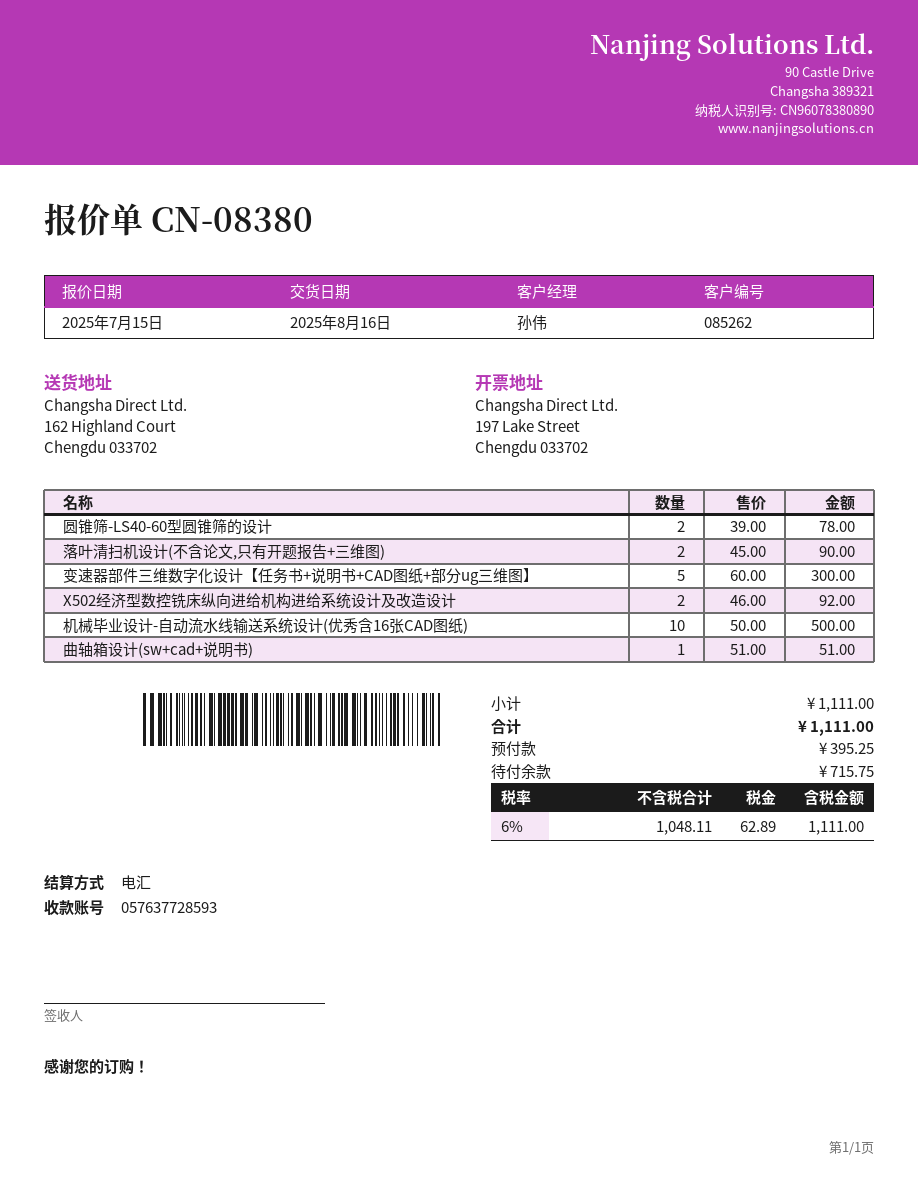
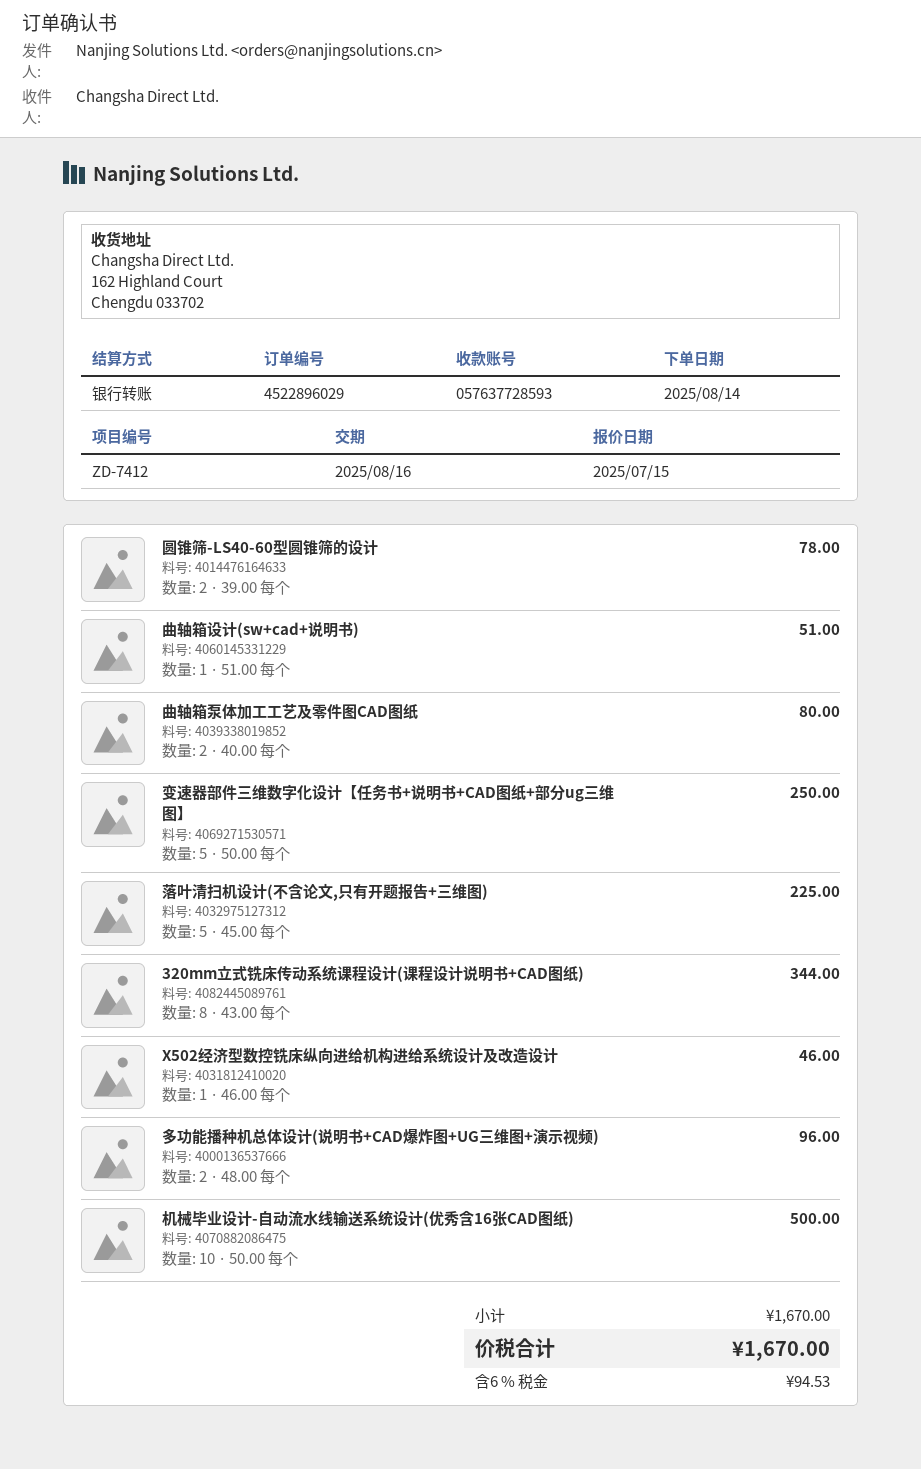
落叶清扫机设计(不含论文,只有开题报告+三维图): 2 x 45.00 = 90.00 -> 5 x 45.00 = 225.00
变速器部件三维数字化设计【任务书+说明书+CAD图纸+部分ug三维图】: 5 x 60.00 = 300.00 -> 5 x 50.00 = 250.00
X502经济型数控铣床纵向进给机构进给系统设计及改造设计: 2 x 46.00 = 92.00 -> 1 x 46.00 = 46.00
曲轴箱泵体加工工艺及零件图CAD图纸: none -> 2 x 40.00 = 80.00
320mm立式铣床传动系统课程设计(课程设计说明书+CAD图纸): none -> 8 x 43.00 = 344.00
多功能播种机总体设计(说明书+CAD爆炸图+UG三维图+演示视频): none -> 2 x 48.00 = 96.00
subtotal: 1111.00 -> 1670.00
tax: 6% = 62.89 -> 6% = 94.53
total: 1111.00 -> 1670.00

